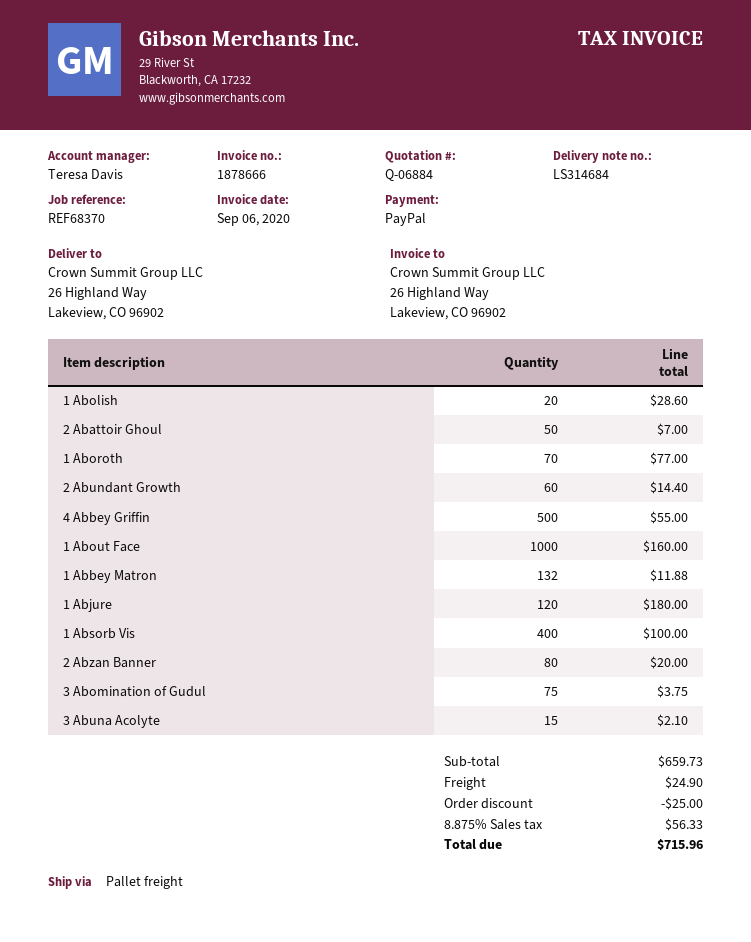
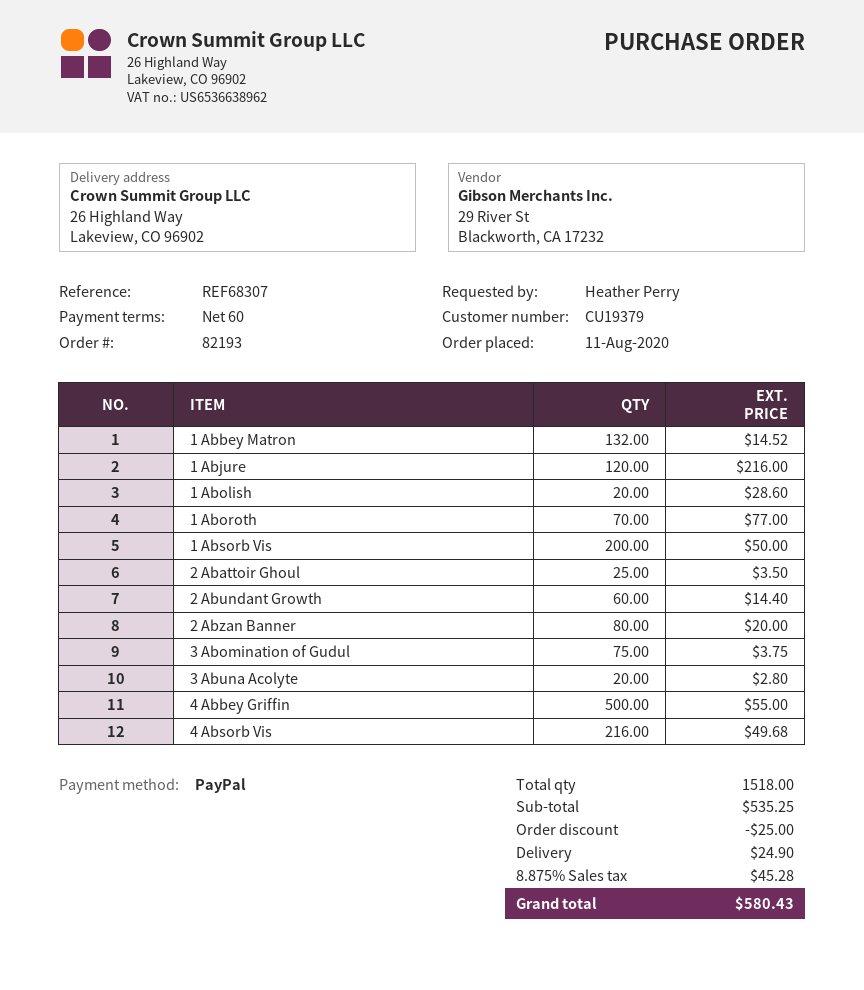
reference: REF68370 -> REF68307
2 Abattoir Ghoul: 50 for 7.00 -> 25 for 3.50
1 About Face: 1000 for 160.00 -> none
1 Abbey Matron: 132 for 11.88 -> 132 for 14.52
1 Abjure: 120 for 180.00 -> 120 for 216.00
1 Absorb Vis: 400 for 100.00 -> 200 for 50.00
3 Abuna Acolyte: 15 for 2.10 -> 20 for 2.80
4 Absorb Vis: none -> 216 for 49.68
subtotal: 659.73 -> 535.25
tax: 8.875% = 56.33 -> 8.875% = 45.28
total: 715.96 -> 580.43

